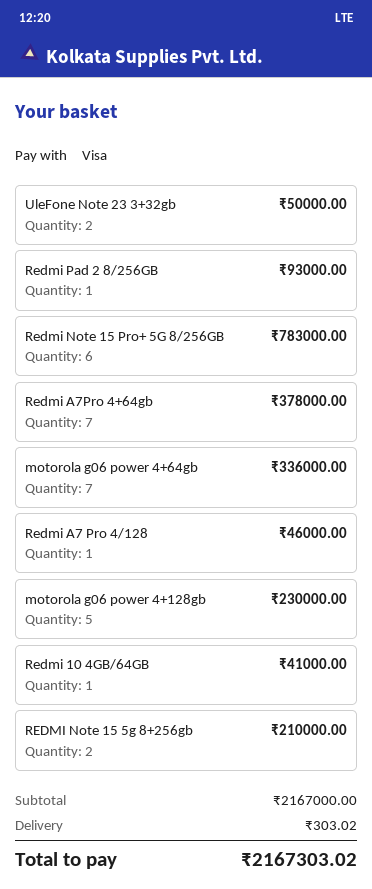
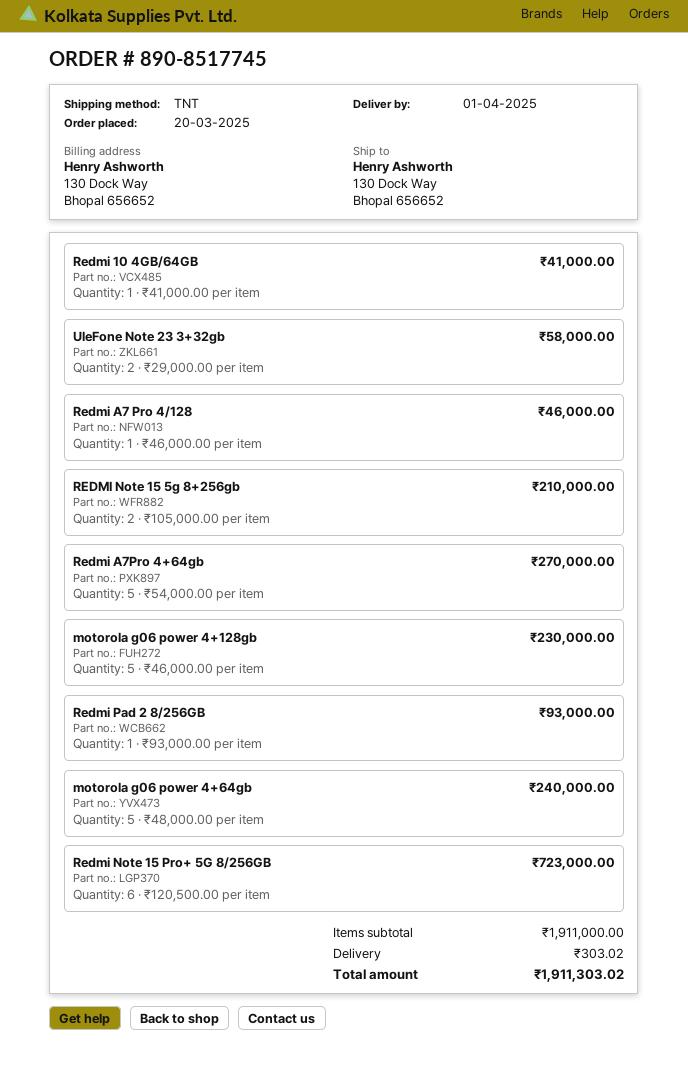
UleFone Note 23 3+32gb: 2 for 50000.00 -> 2 for 58000.00
Redmi Note 15 Pro+ 5G 8/256GB: 6 for 783000.00 -> 6 for 723000.00
Redmi A7Pro 4+64gb: 7 for 378000.00 -> 5 for 270000.00
motorola g06 power 4+64gb: 7 for 336000.00 -> 5 for 240000.00
subtotal: 2167000.00 -> 1911000.00
total: 2167303.02 -> 1911303.02

